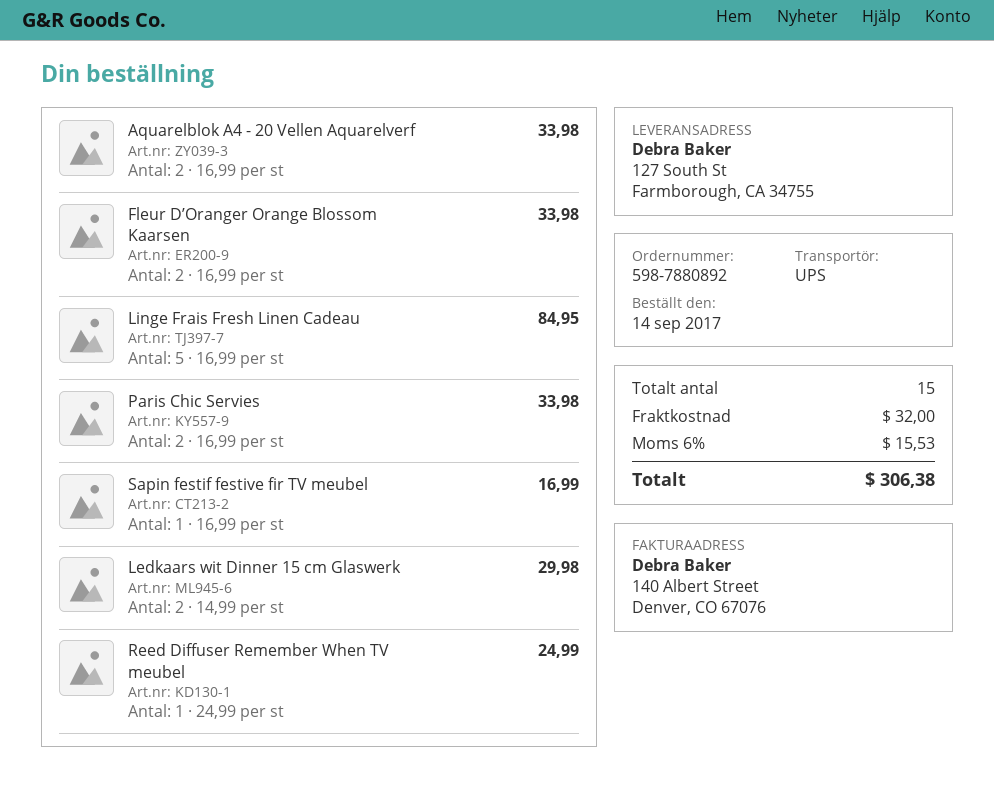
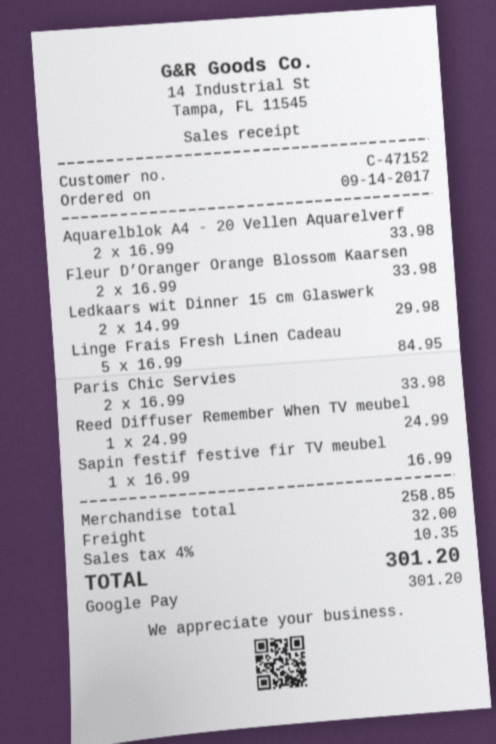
tax: 6% = 15.53 -> 4% = 10.35
total: 306.38 -> 301.20

